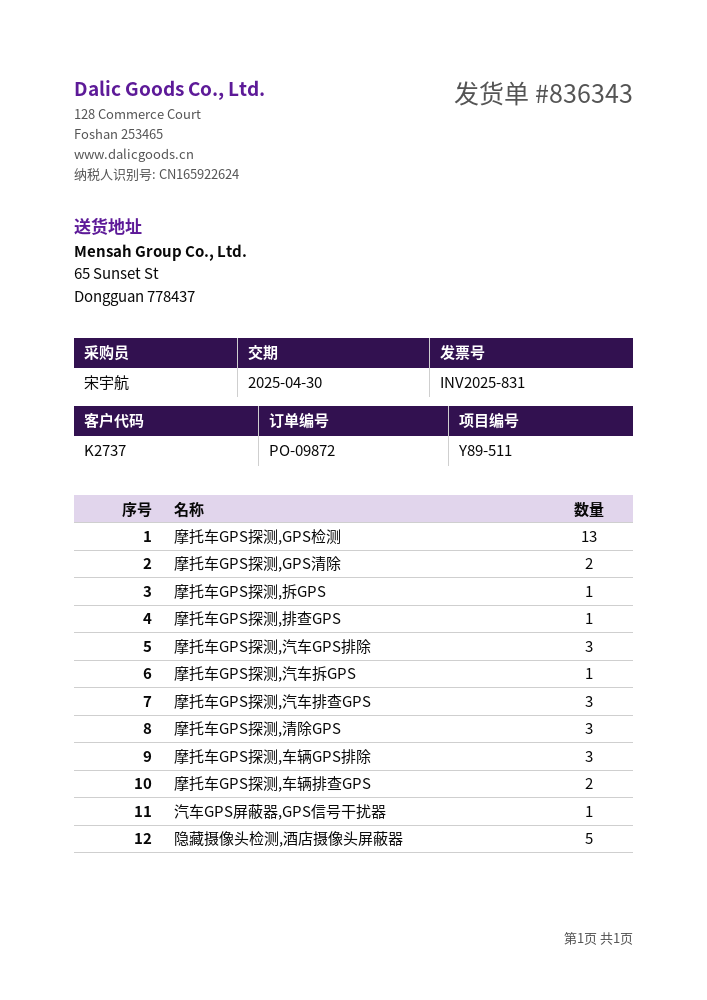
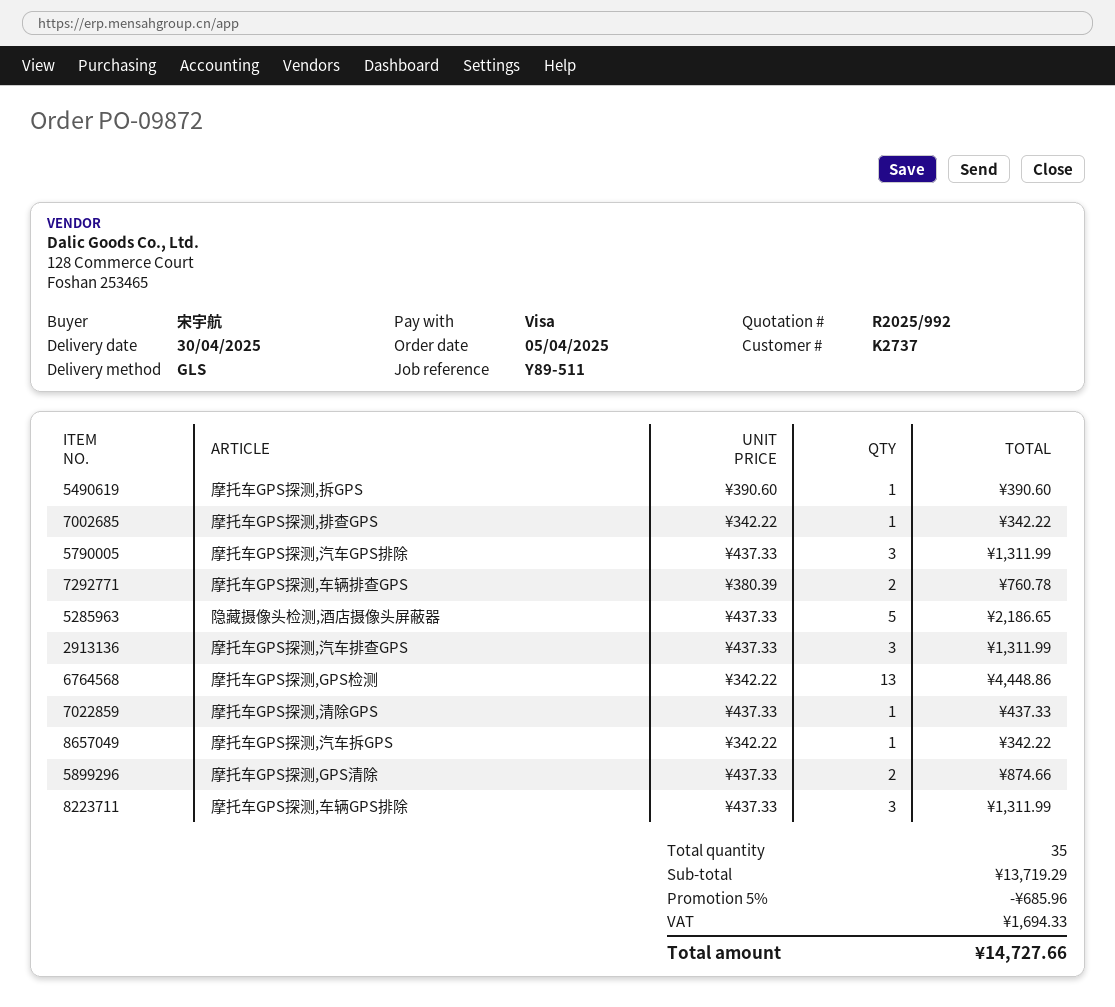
摩托车GPS探测,清除GPS: 3 -> 1
汽车GPS屏蔽器,GPS信号干扰器: 1 -> none

